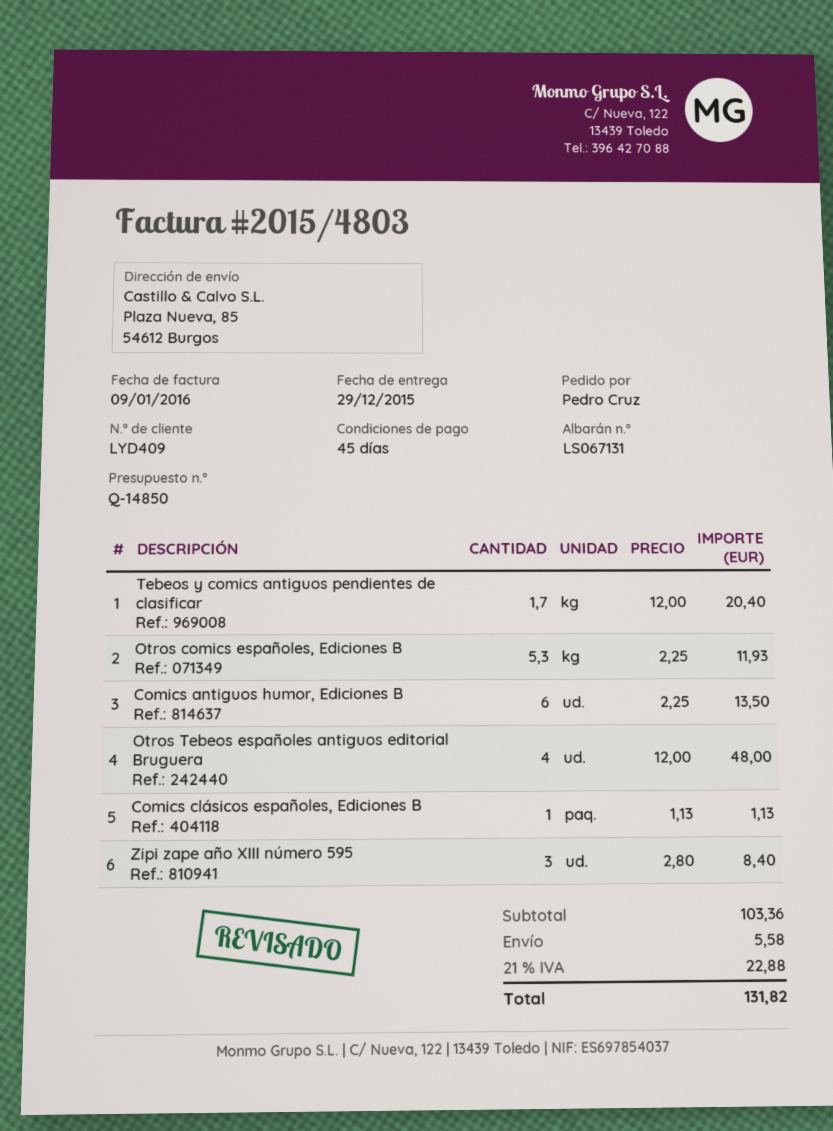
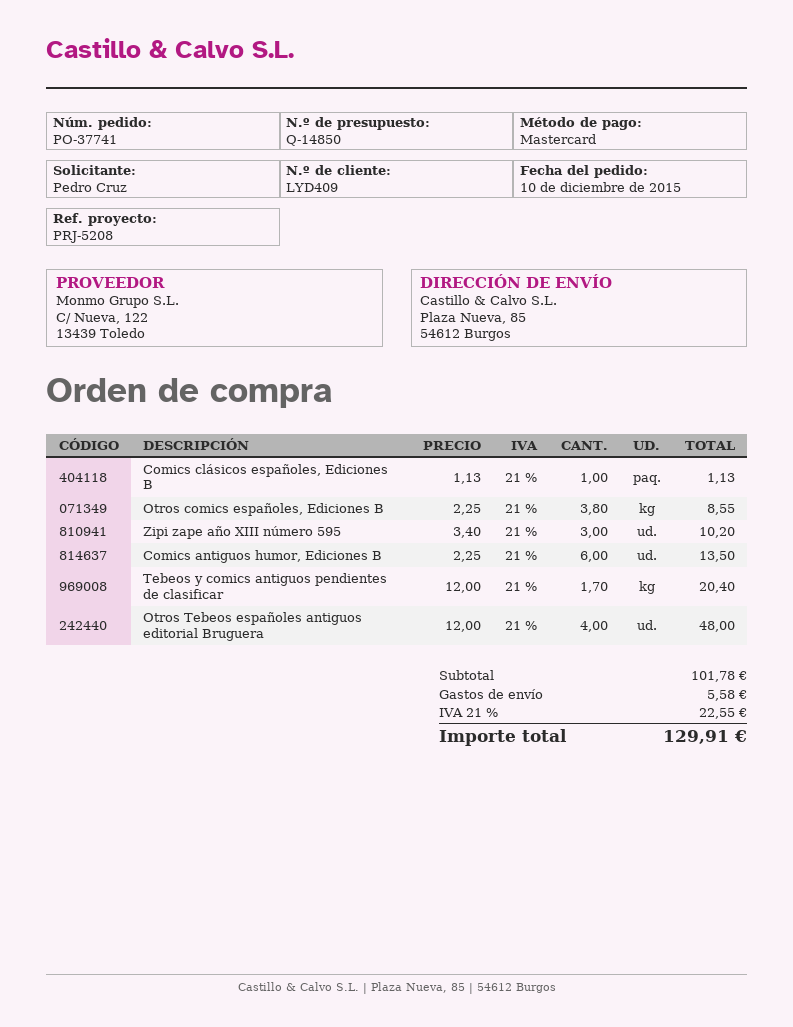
Otros comics españoles, Ediciones B: 5.3 x 2.25 = 11.93 -> 3.8 x 2.25 = 8.55
Zipi zape año XIII número 595: 3 x 2.80 = 8.40 -> 3 x 3.40 = 10.20
subtotal: 103.36 -> 101.78
tax: 21% = 22.88 -> 21% = 22.55
total: 131.82 -> 129.91

